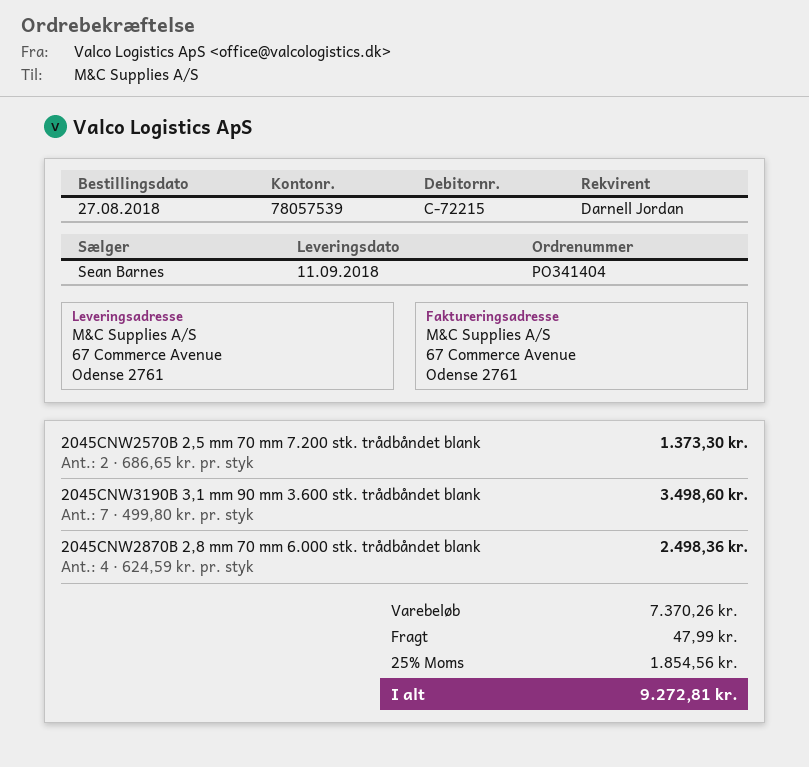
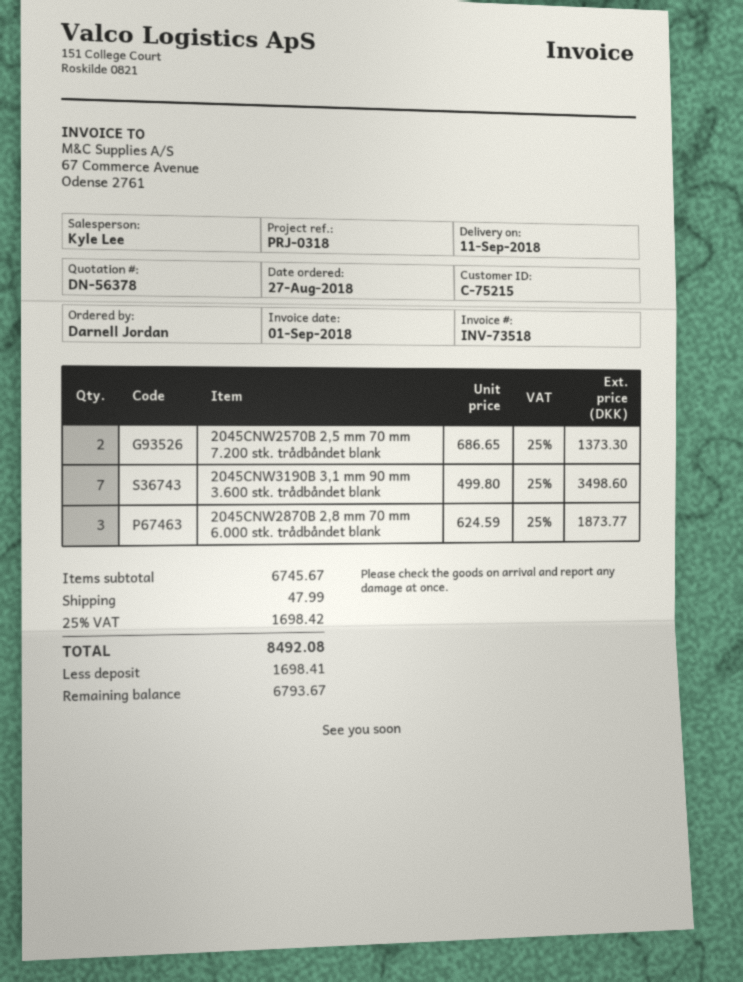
customer number: C-72215 -> C-75215
sales rep: Sean Barnes -> Kyle Lee
2045CNW2870B 2,8 mm 70 mm 6.000 stk. trådbåndet blank: 4 x 624.59 = 2498.36 -> 3 x 624.59 = 1873.77
subtotal: 7370.26 -> 6745.67
tax: 25% = 1854.56 -> 25% = 1698.42
total: 9272.81 -> 8492.08

